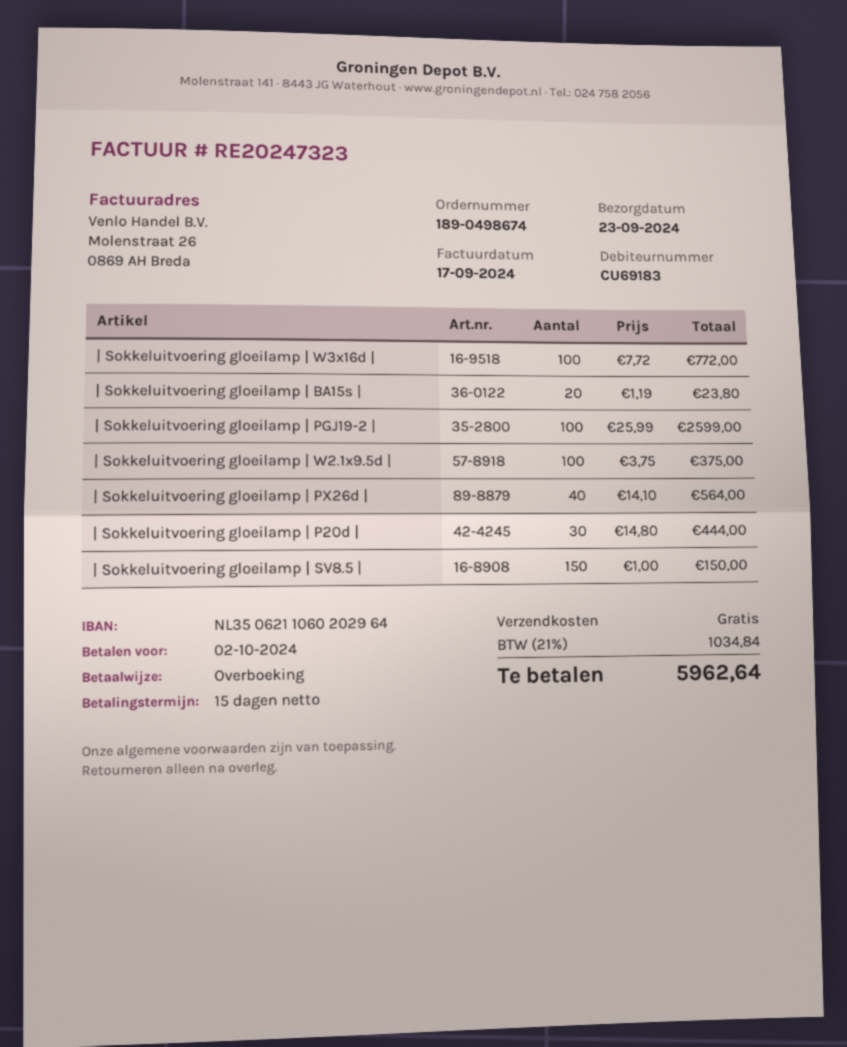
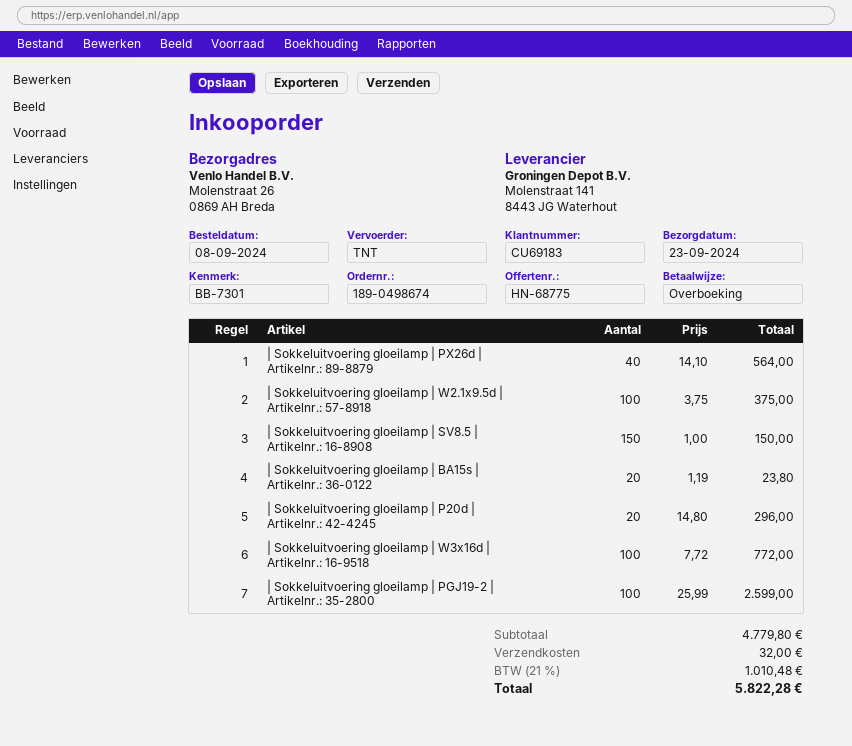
| Sokkeluitvoering gloeilamp | P20d |: 30 x 14.80 = 444.00 -> 20 x 14.80 = 296.00
shipping: 0.00 -> 32.00
tax: 21% = 1034.84 -> 21% = 1010.48
total: 5962.64 -> 5822.28

